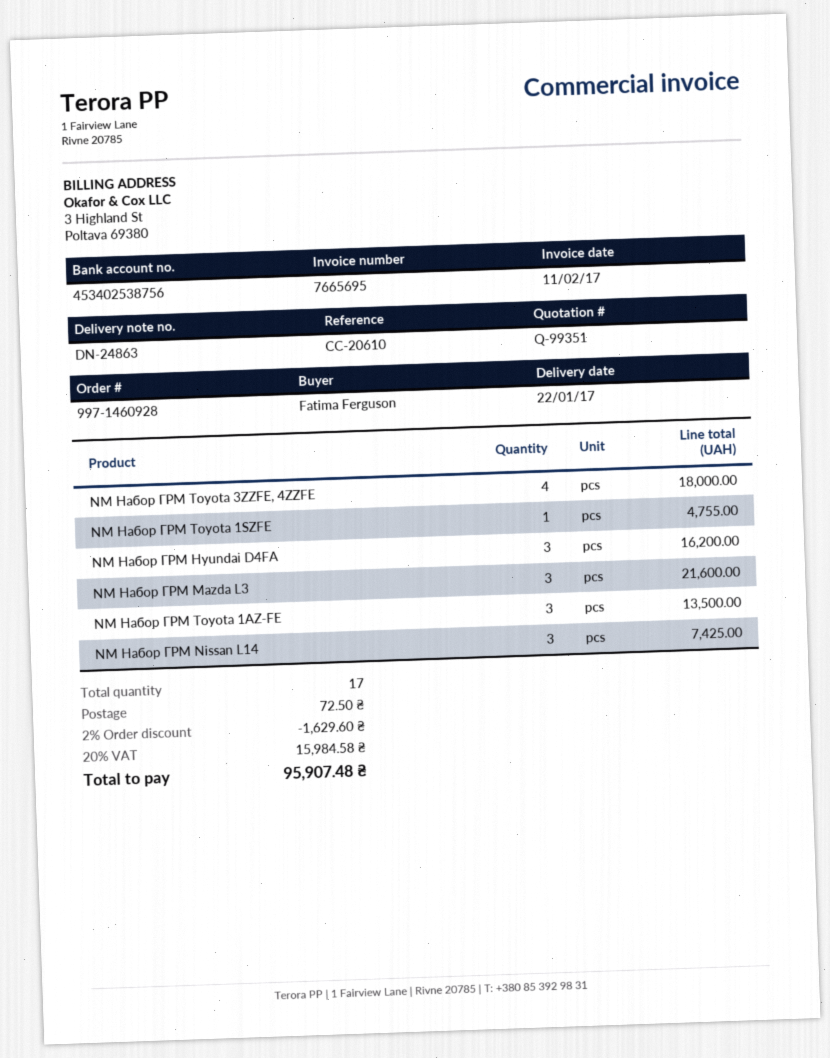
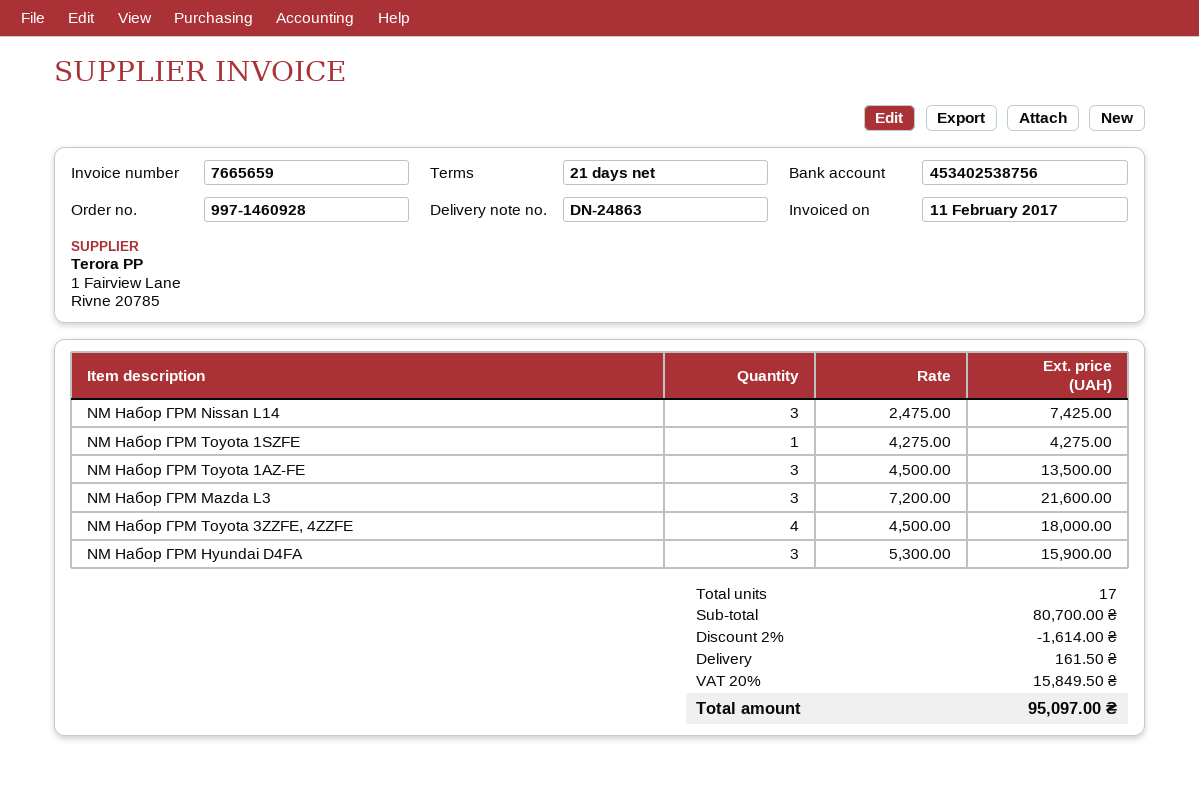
invoice number: 7665695 -> 7665659
NM Набор ГРМ Toyota 1SZFE: 1 for 4755.00 -> 1 for 4275.00
NM Набор ГРМ Hyundai D4FA: 3 for 16200.00 -> 3 for 15900.00
discount: 2% = 1629.60 -> 2% = 1614.00
shipping: 72.50 -> 161.50
tax: 20% = 15984.58 -> 20% = 15849.50
total: 95907.48 -> 95097.00

